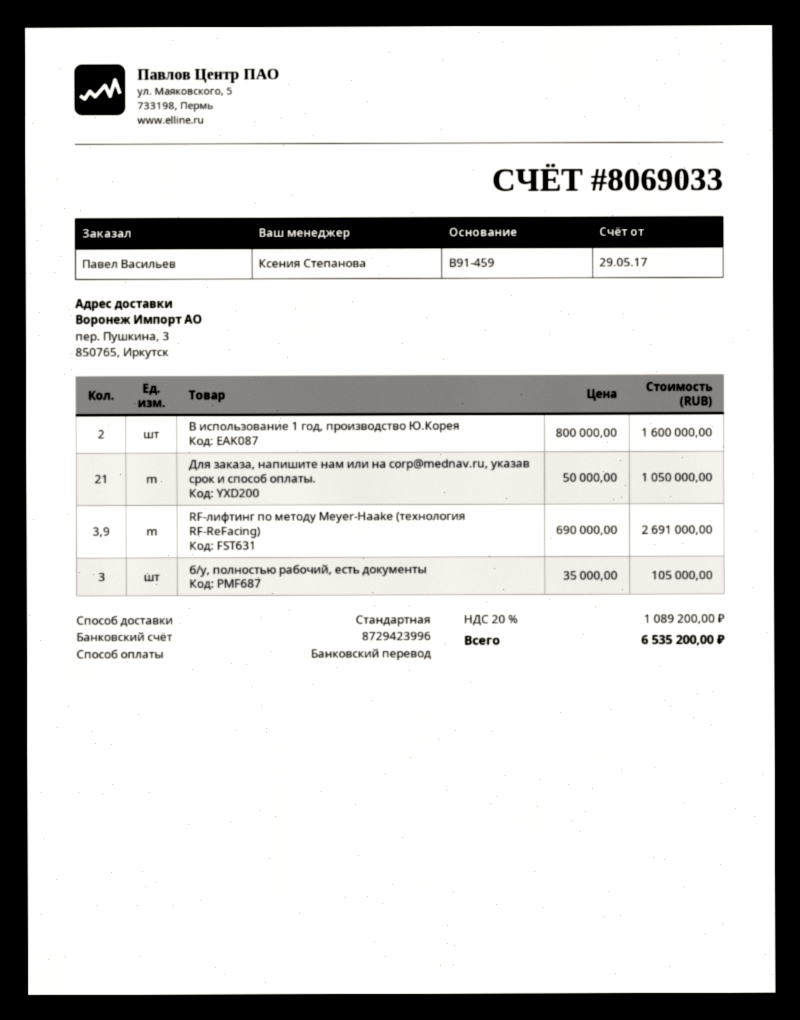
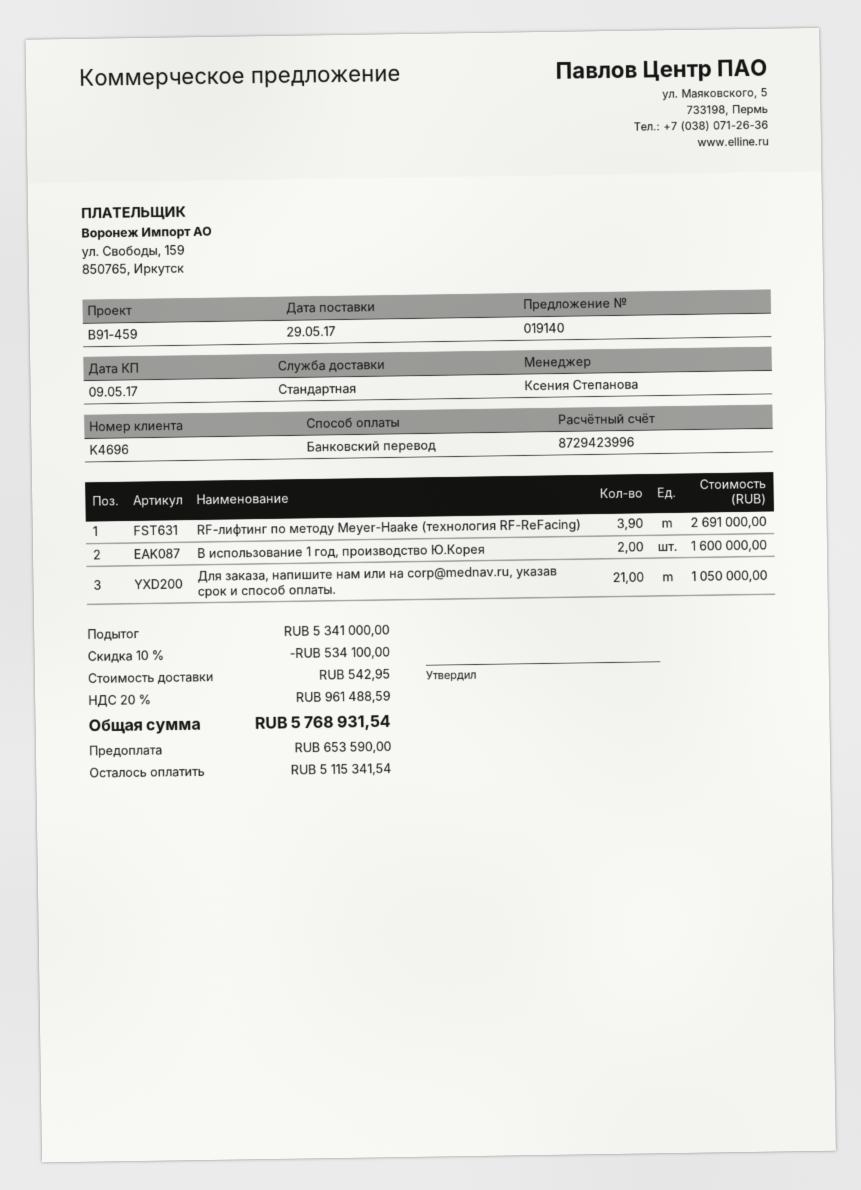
б/у, полностью рабочий, есть документы: 3 for 105000.00 -> none
discount: none -> 10% = 534100.00
shipping: none -> 542.95
tax: 20% = 1089200.00 -> 20% = 961488.59
total: 6535200.00 -> 5768931.54

